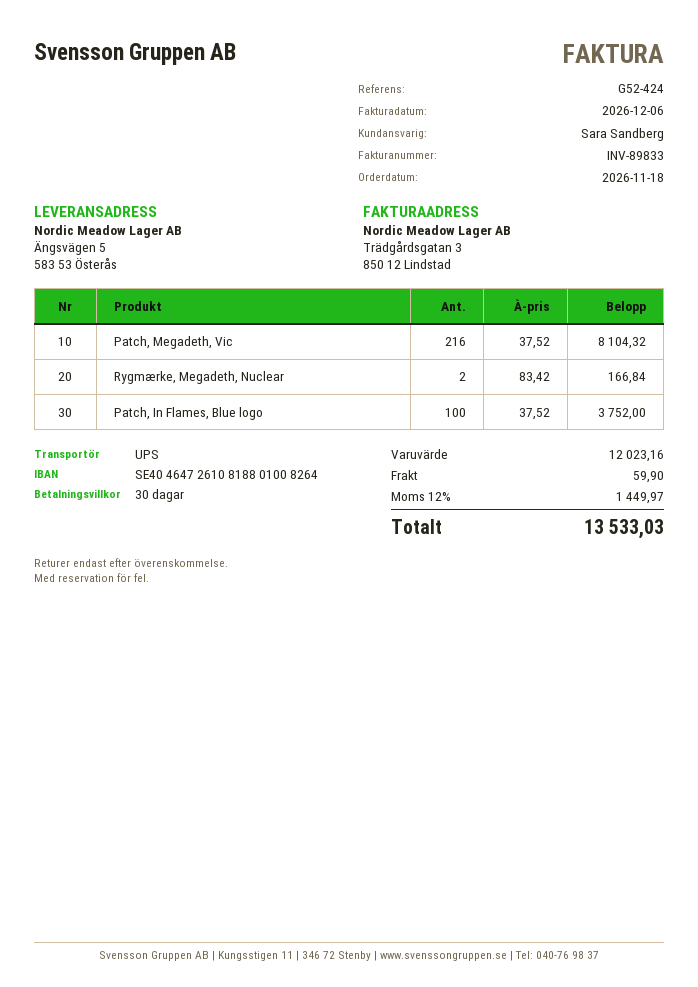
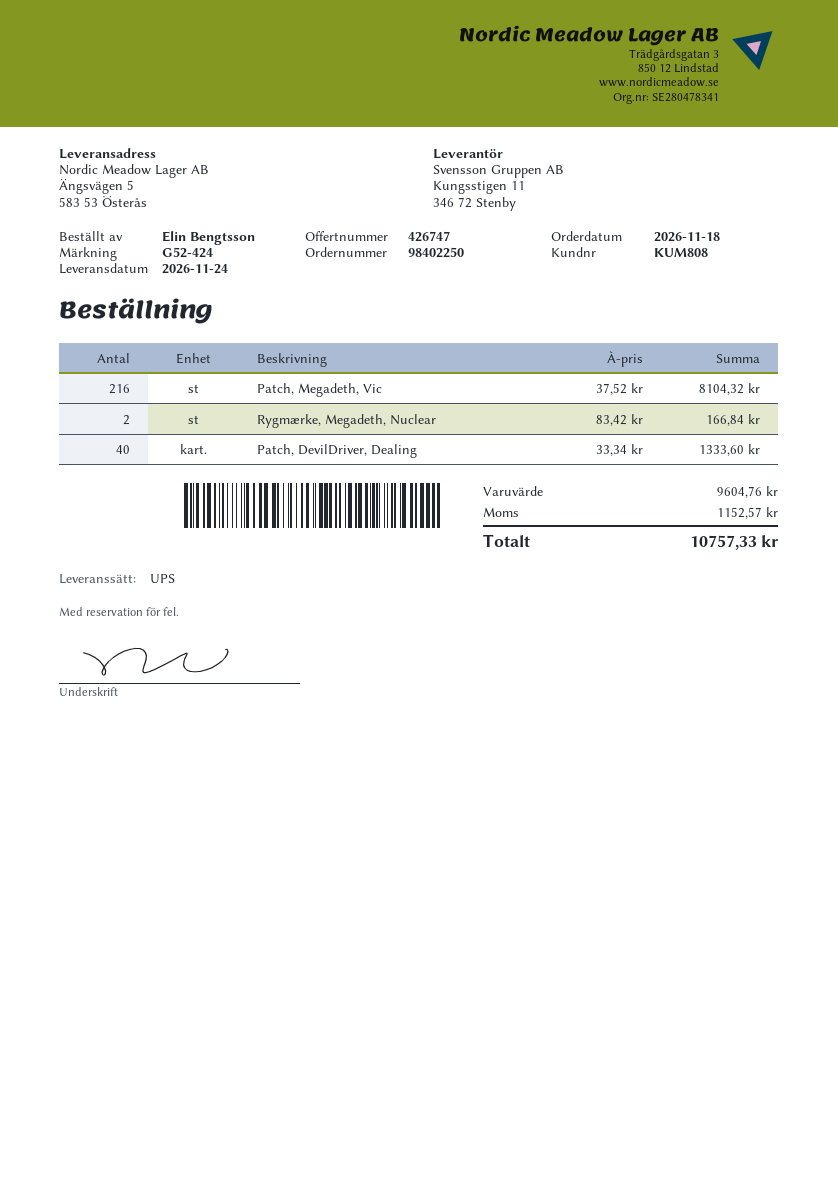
Patch, In Flames, Blue logo: 100 x 37.52 = 3752.00 -> none
Patch, DevilDriver, Dealing: none -> 40 x 33.34 = 1333.60
subtotal: 12023.16 -> 9604.76
shipping: 59.90 -> none
tax: 1449.97 -> 1152.57
total: 13533.03 -> 10757.33

